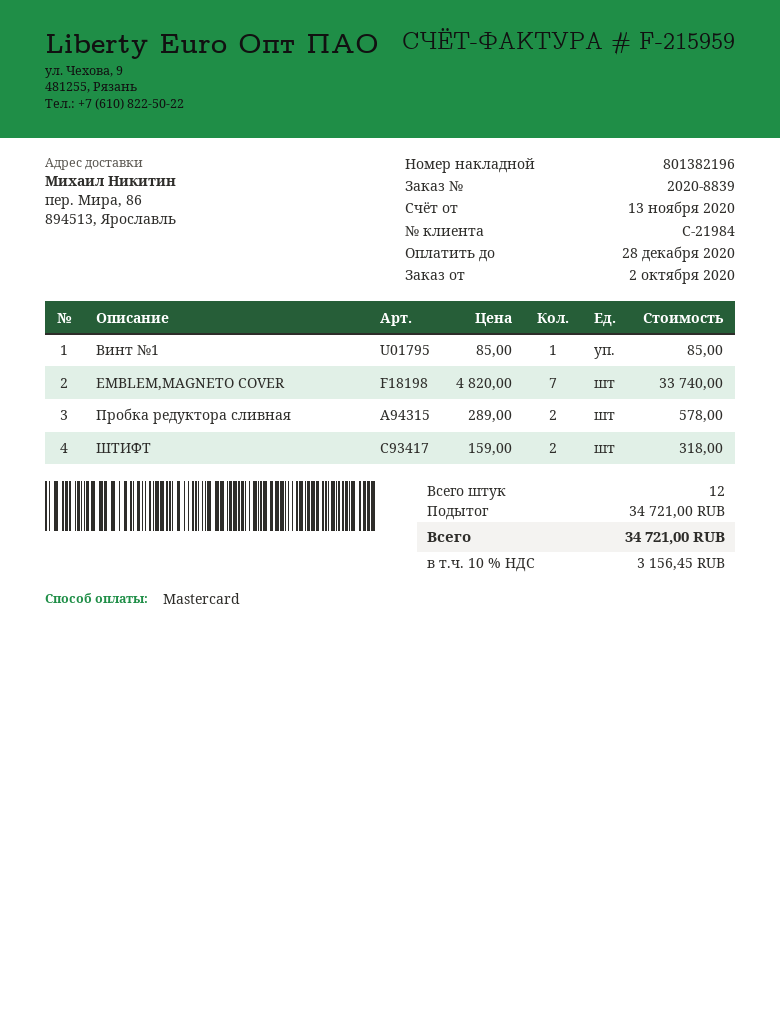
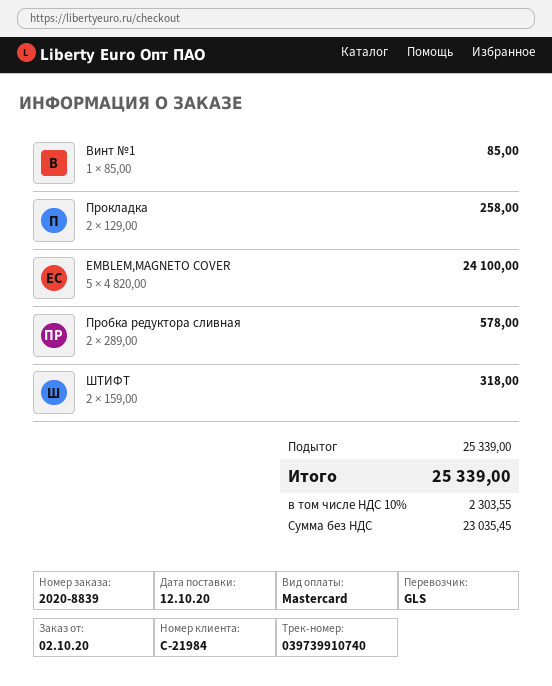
EMBLEM,MAGNETO COVER: 7 x 4820.00 = 33740.00 -> 5 x 4820.00 = 24100.00
Прокладка: none -> 2 x 129.00 = 258.00
subtotal: 34721.00 -> 25339.00
tax: 10% = 3156.45 -> 10% = 2303.55
total: 34721.00 -> 25339.00

